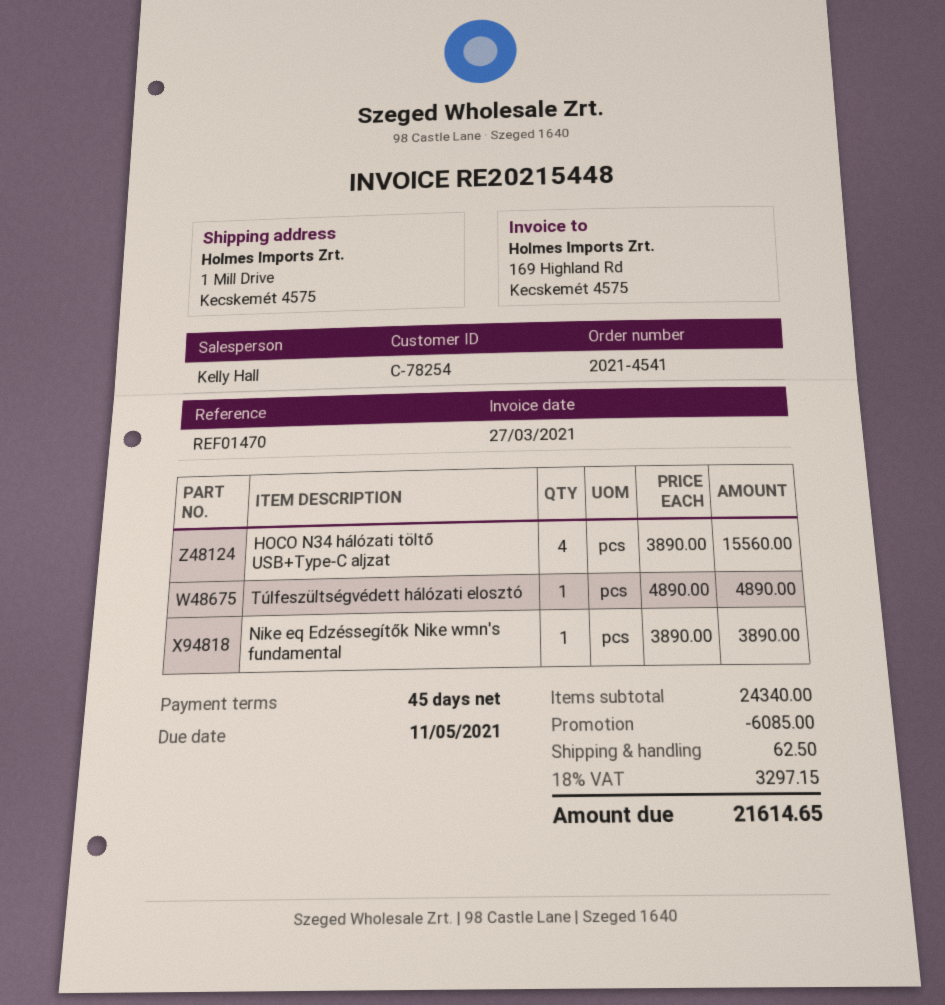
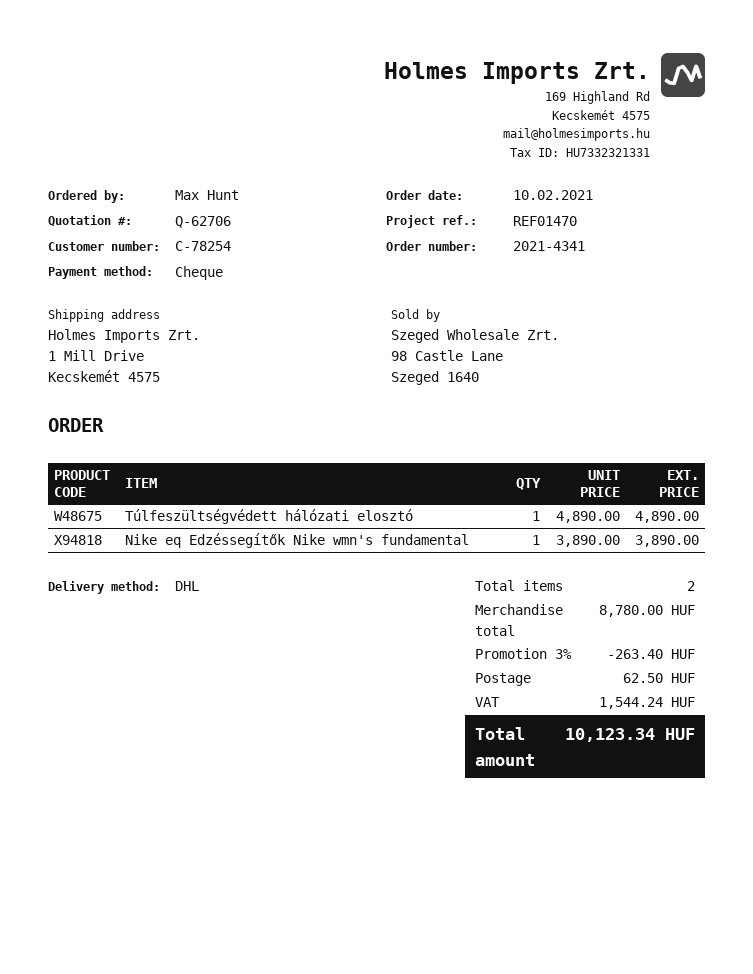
order number: 2021-4541 -> 2021-4341
HOCO N34 hálózati töltő USB+Type-C aljzat: 4 x 3890.00 = 15560.00 -> none
subtotal: 24340.00 -> 8780.00
discount: 6085.00 -> 263.40
tax: 3297.15 -> 1544.24
total: 21614.65 -> 10123.34

